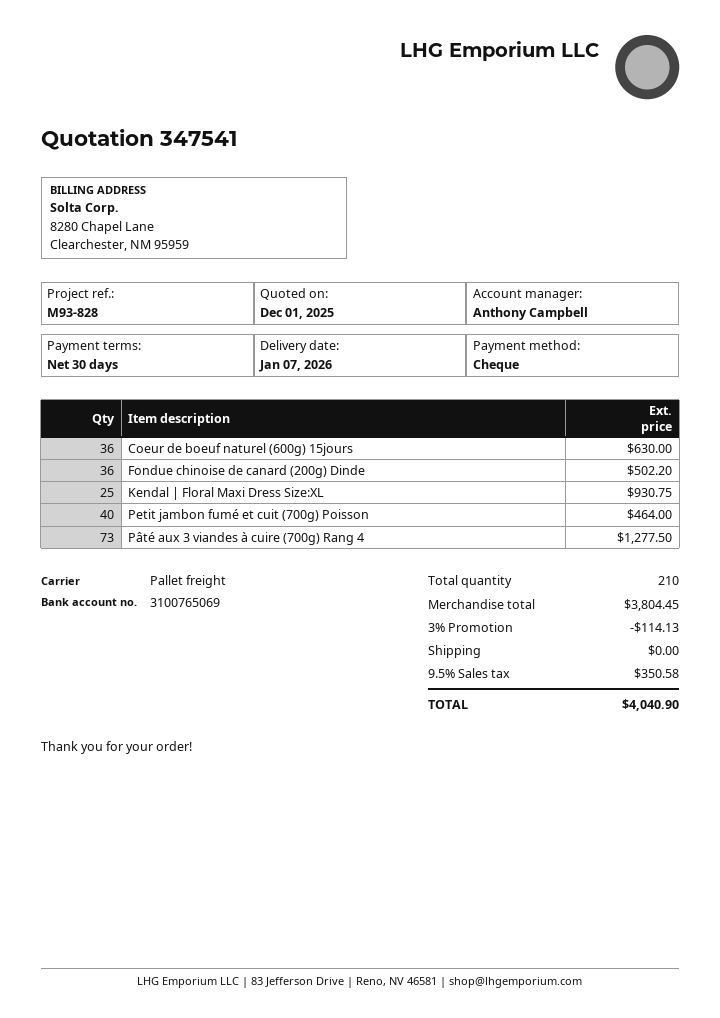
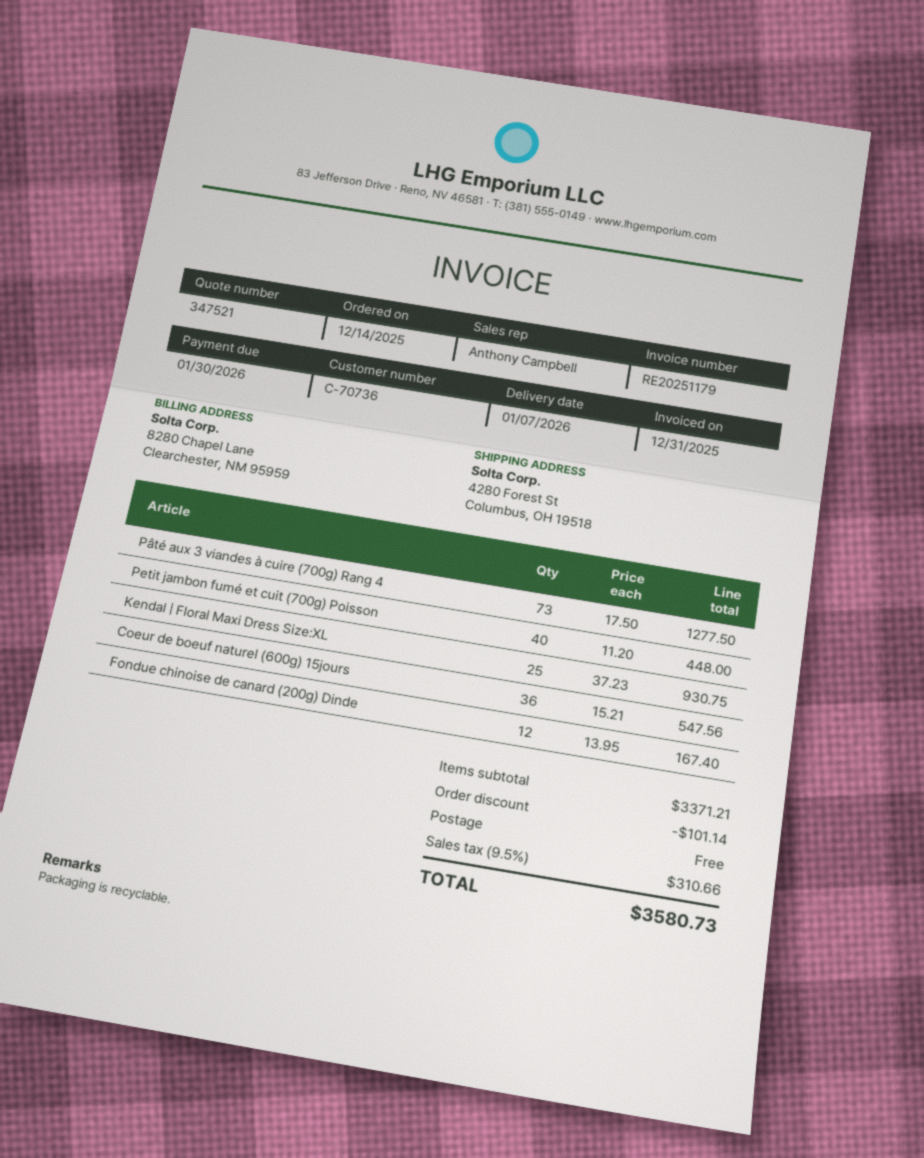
quote number: 347541 -> 347521
Coeur de boeuf naturel (600g) 15jours: 36 for 630.00 -> 36 for 547.56
Fondue chinoise de canard (200g) Dinde: 36 for 502.20 -> 12 for 167.40
Petit jambon fumé et cuit (700g) Poisson: 40 for 464.00 -> 40 for 448.00
subtotal: 3804.45 -> 3371.21
discount: 114.13 -> 101.14
tax: 9.5% = 350.58 -> 9.5% = 310.66
total: 4040.90 -> 3580.73

